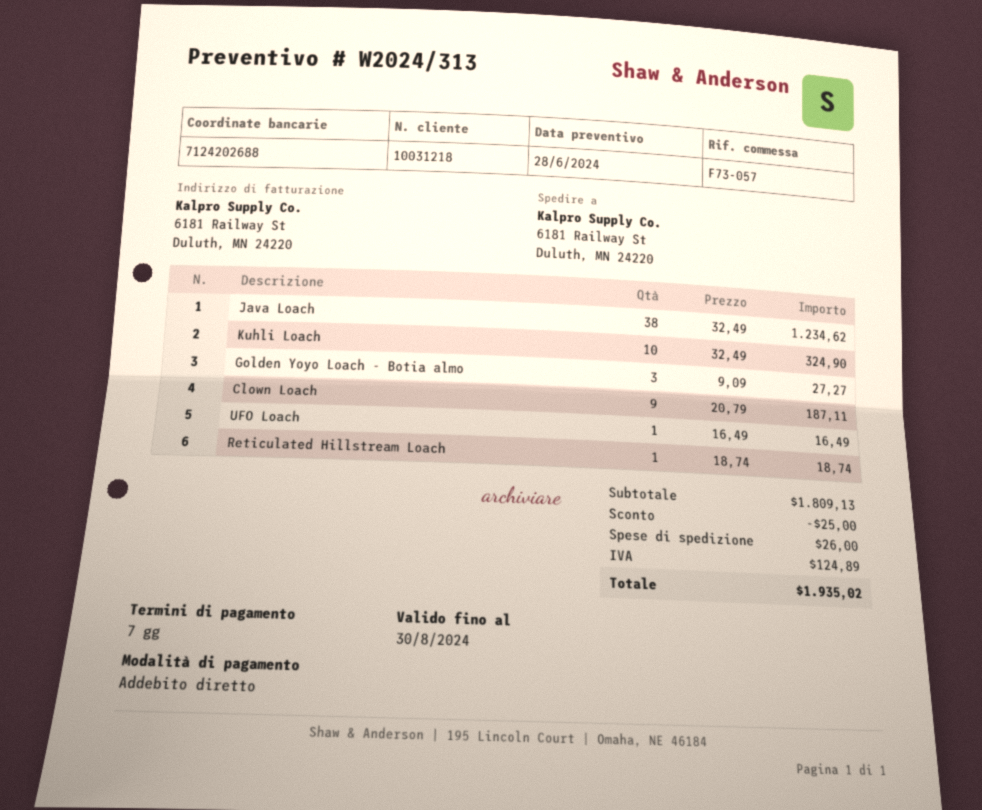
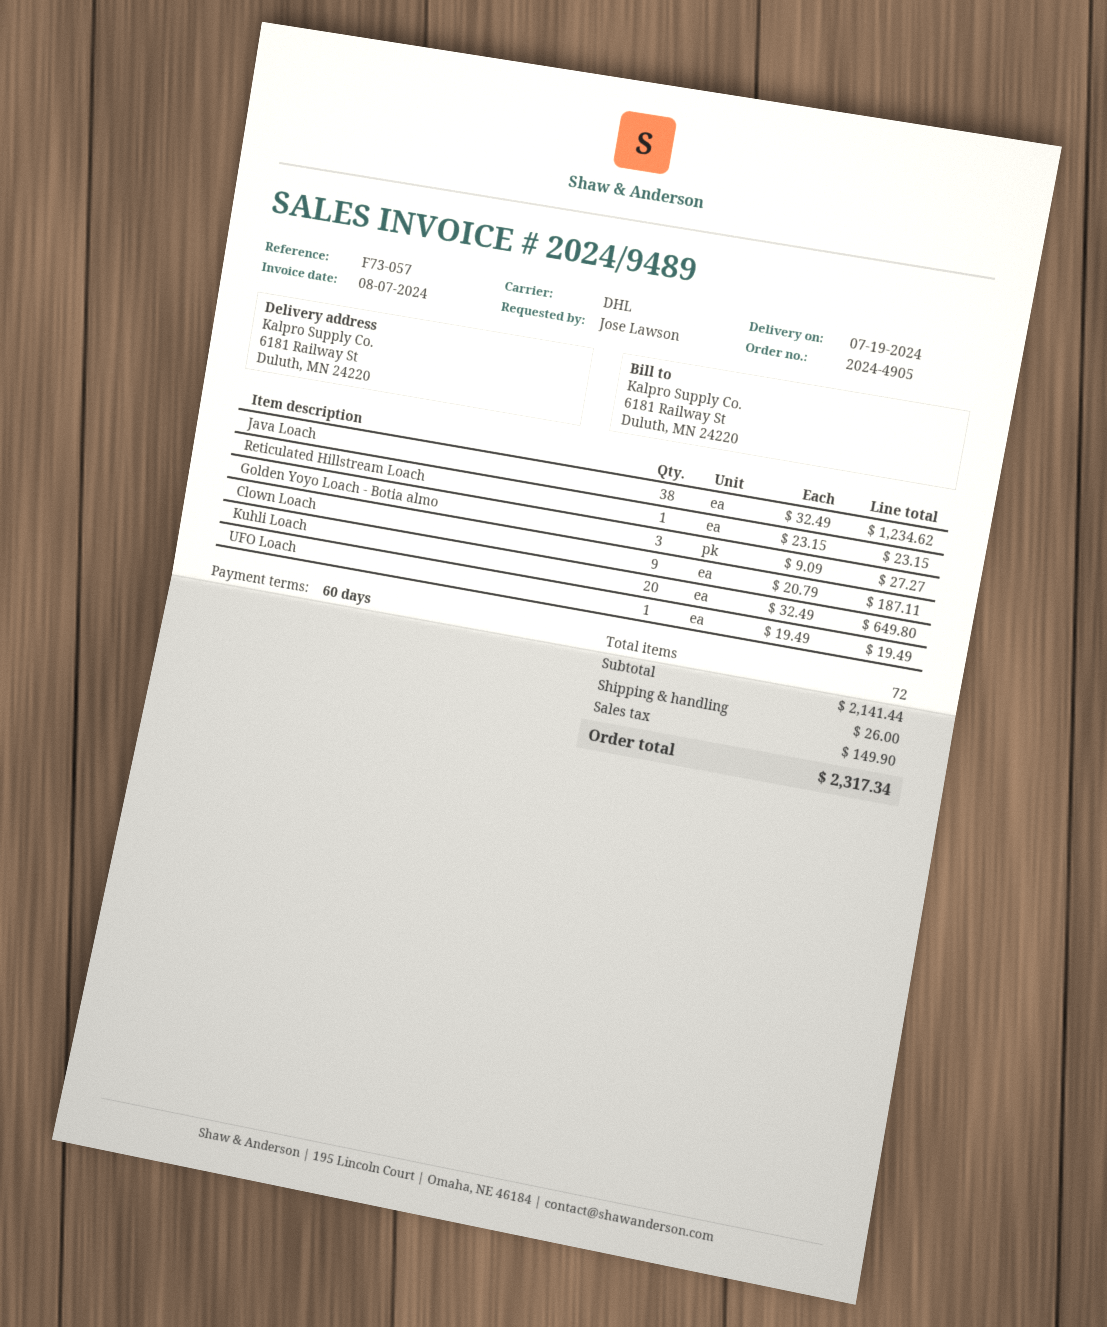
payment terms: 7 days -> 60 days
Kuhli Loach: 10 x 32.49 = 324.90 -> 20 x 32.49 = 649.80
UFO Loach: 1 x 16.49 = 16.49 -> 1 x 19.49 = 19.49
Reticulated Hillstream Loach: 1 x 18.74 = 18.74 -> 1 x 23.15 = 23.15
subtotal: 1809.13 -> 2141.44
discount: 25.00 -> none
tax: 124.89 -> 149.90
total: 1935.02 -> 2317.34

